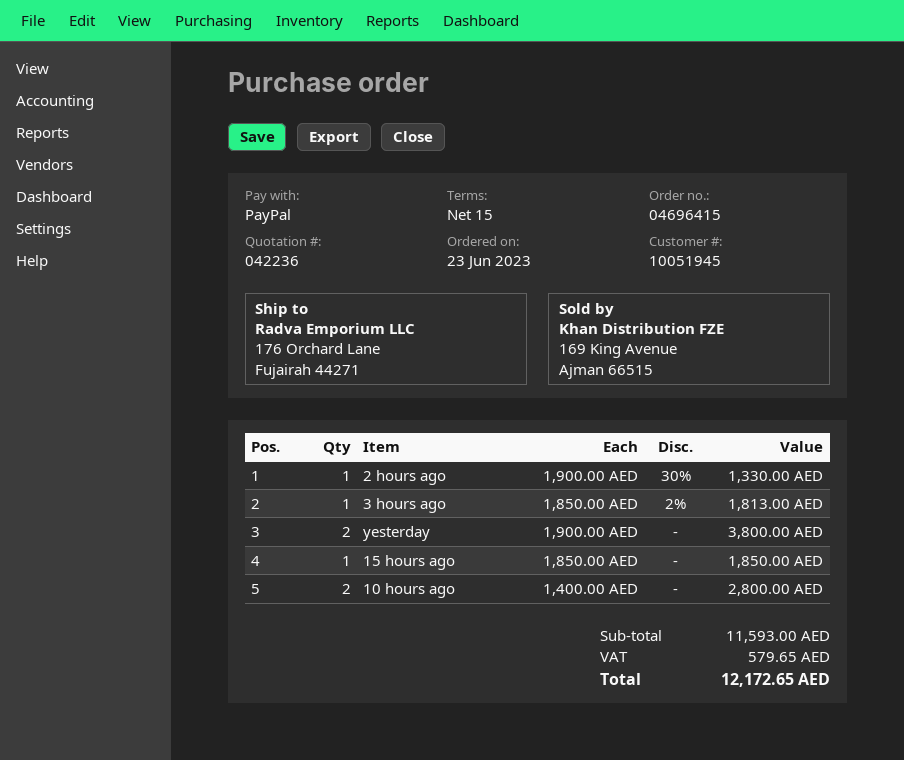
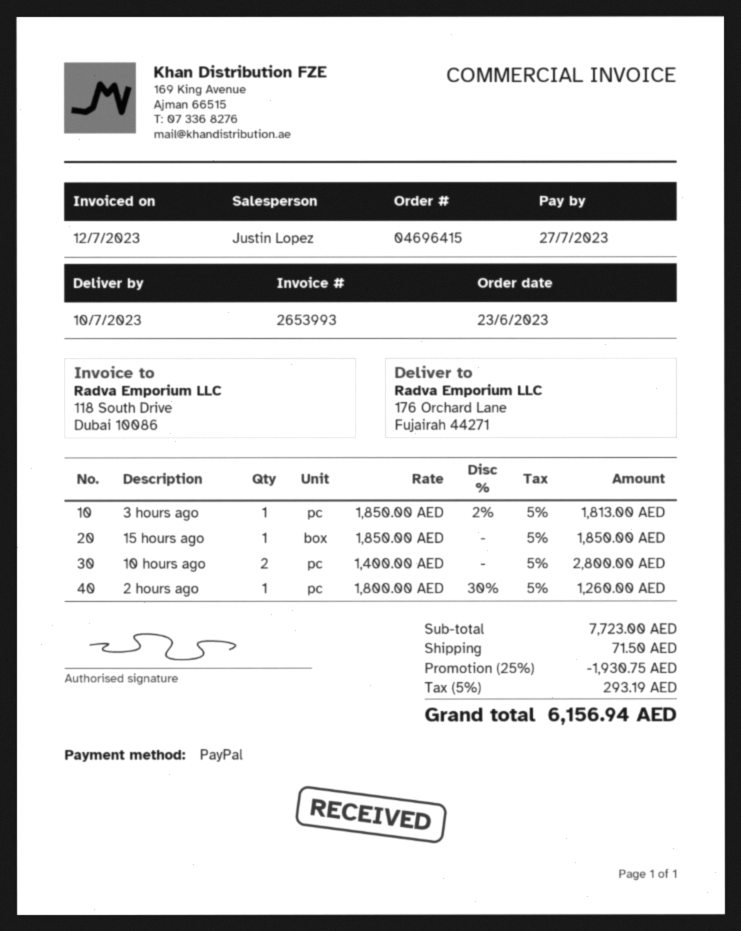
2 hours ago: 1 x 1900.00 - 30% = 1330.00 -> 1 x 1800.00 - 30% = 1260.00
yesterday: 2 x 1900.00 = 3800.00 -> none
subtotal: 11593.00 -> 7723.00
discount: none -> 25% = 1930.75
shipping: none -> 71.50
tax: 579.65 -> 293.19
total: 12172.65 -> 6156.94

